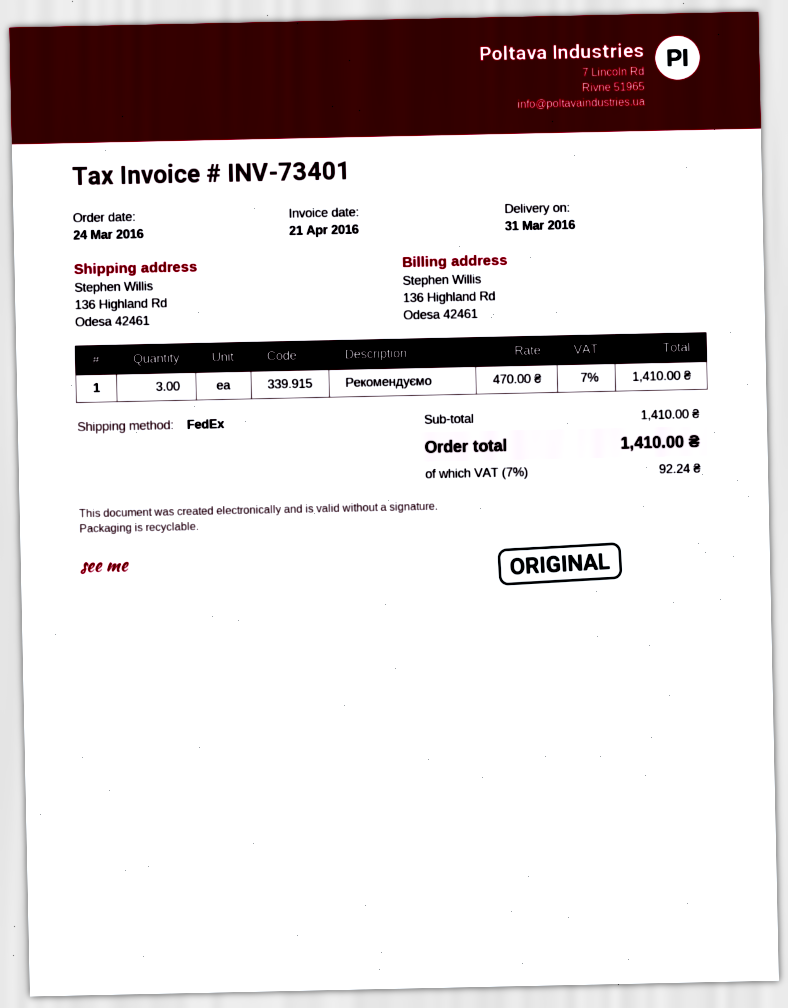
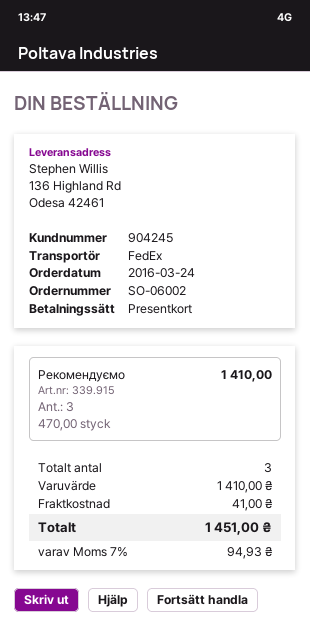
shipping: none -> 41.00
tax: 7% = 92.24 -> 7% = 94.93
total: 1410.00 -> 1451.00

